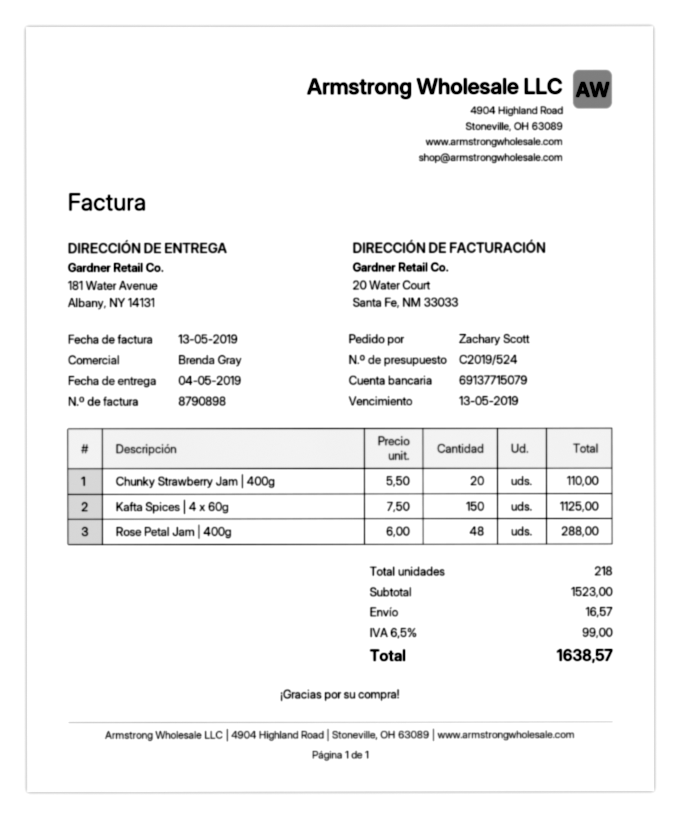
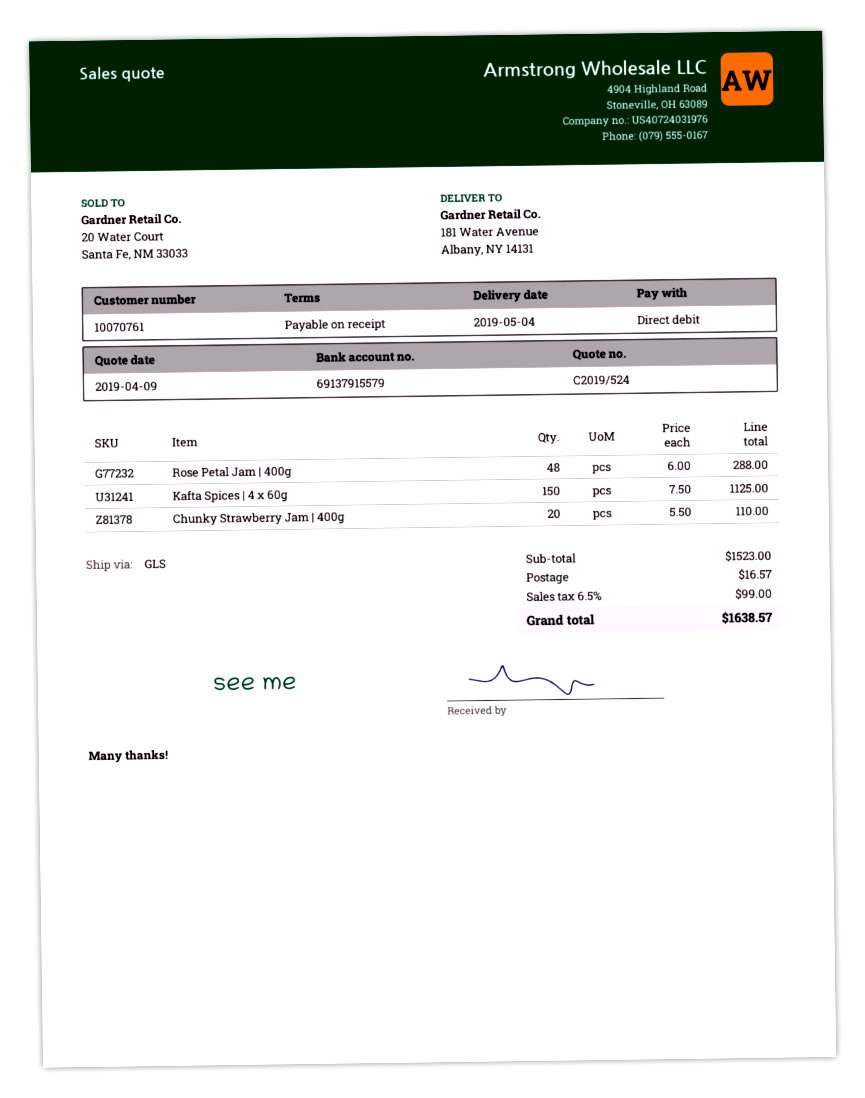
bank account: 69137715079 -> 69137915579

